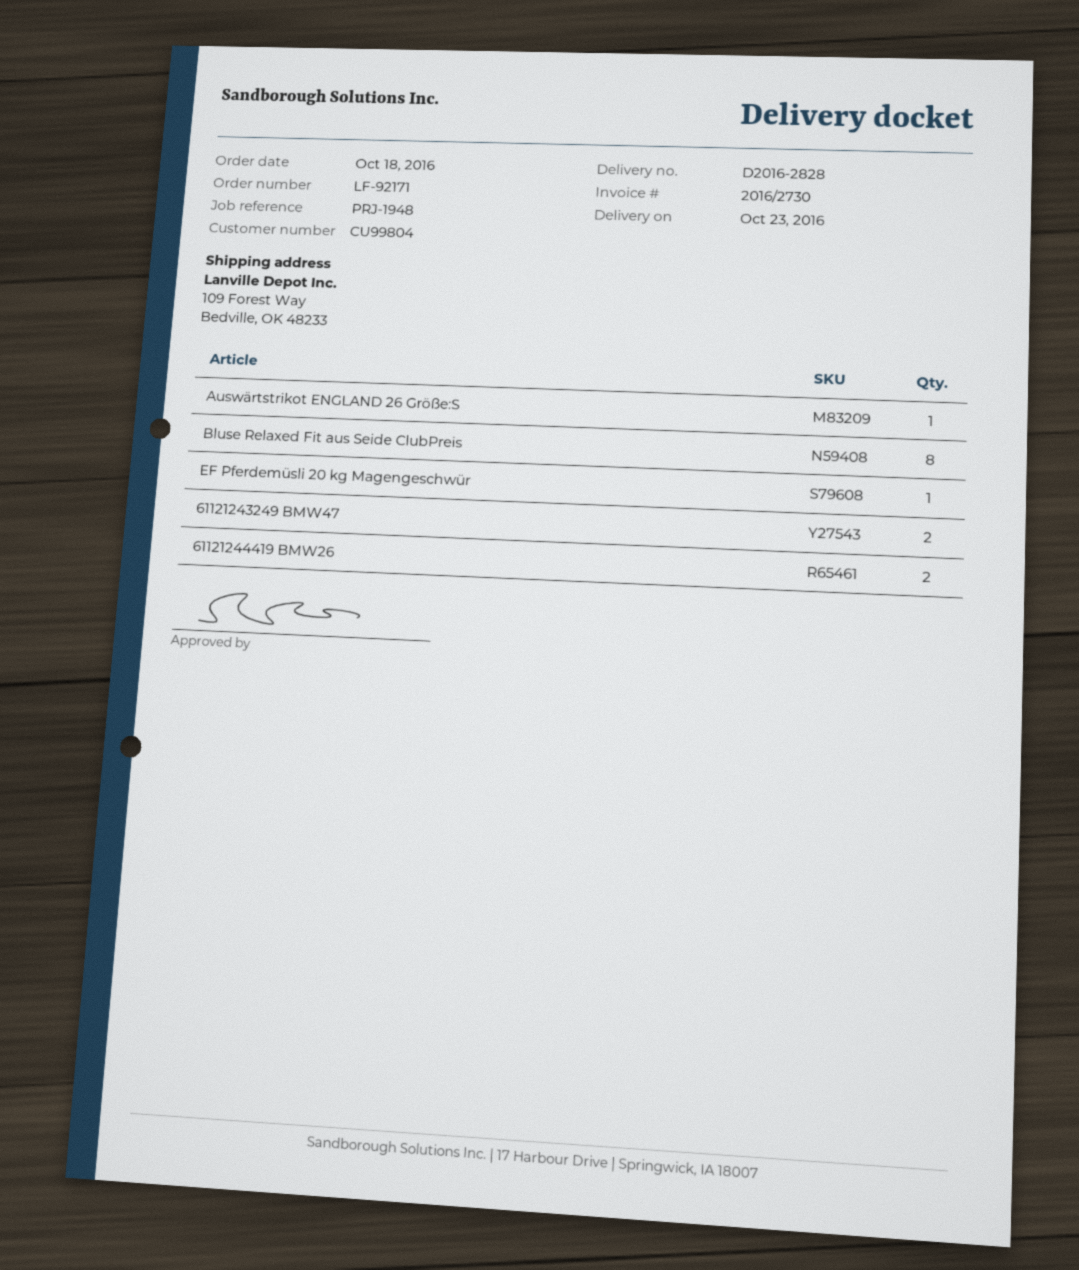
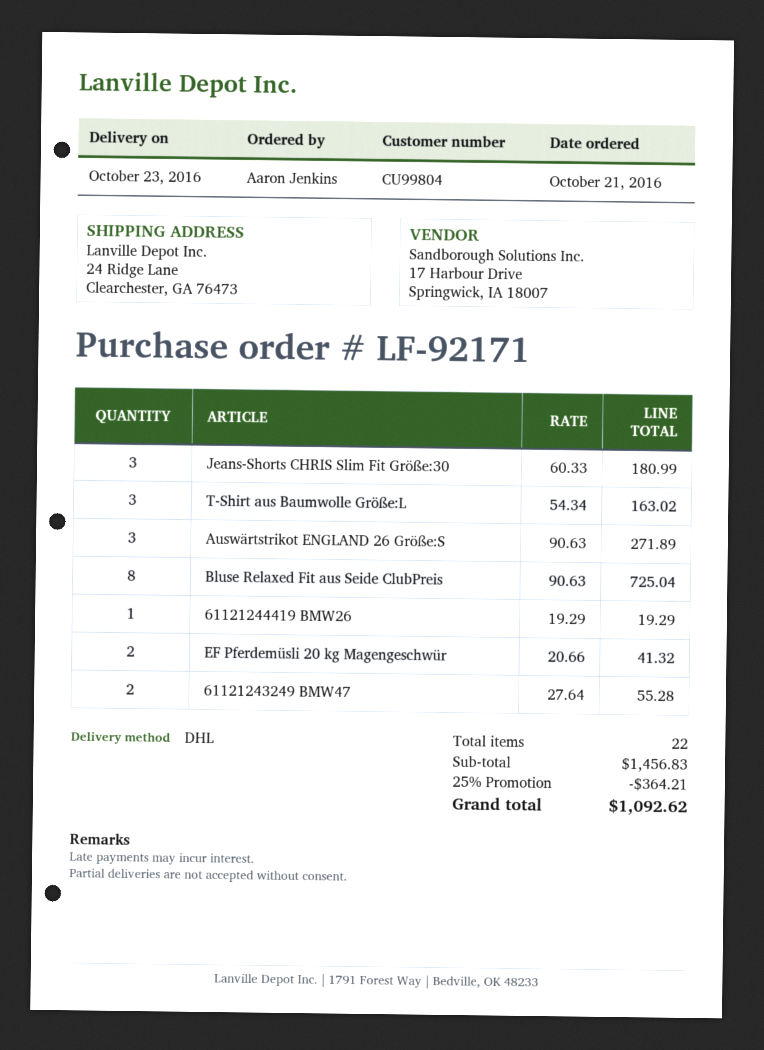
order date: 2016-10-18 -> 2016-10-21
ship to: 109 Forest Way, Bedville, OK 48233 -> 24 Ridge Lane, Clearchester, GA 76473
Auswärtstrikot ENGLAND 26 Größe:S: 1 -> 3
EF Pferdemüsli 20 kg Magengeschwür: 1 -> 2
61121244419 BMW26: 2 -> 1
Jeans-Shorts CHRIS Slim Fit Größe:30: none -> 3
T-Shirt aus Baumwolle Größe:L: none -> 3

